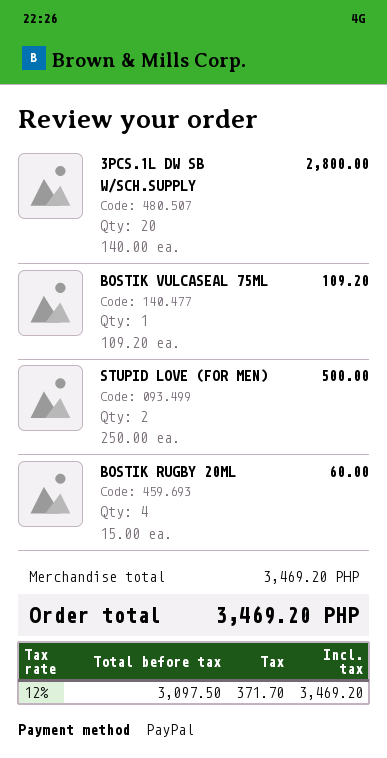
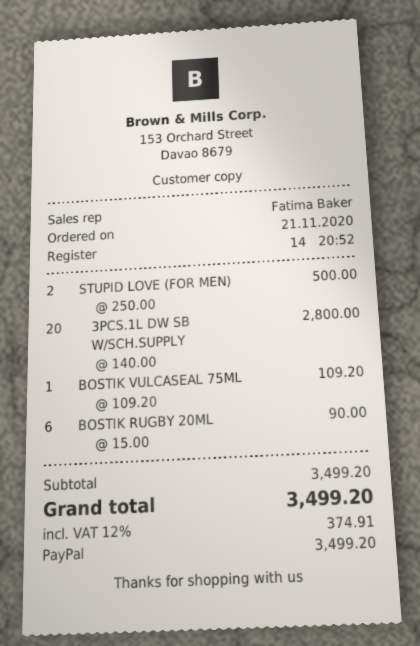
BOSTIK RUGBY 20ML: 4 x 15.00 = 60.00 -> 6 x 15.00 = 90.00
subtotal: 3469.20 -> 3499.20
tax: 12% = 371.70 -> 12% = 374.91
total: 3469.20 -> 3499.20

